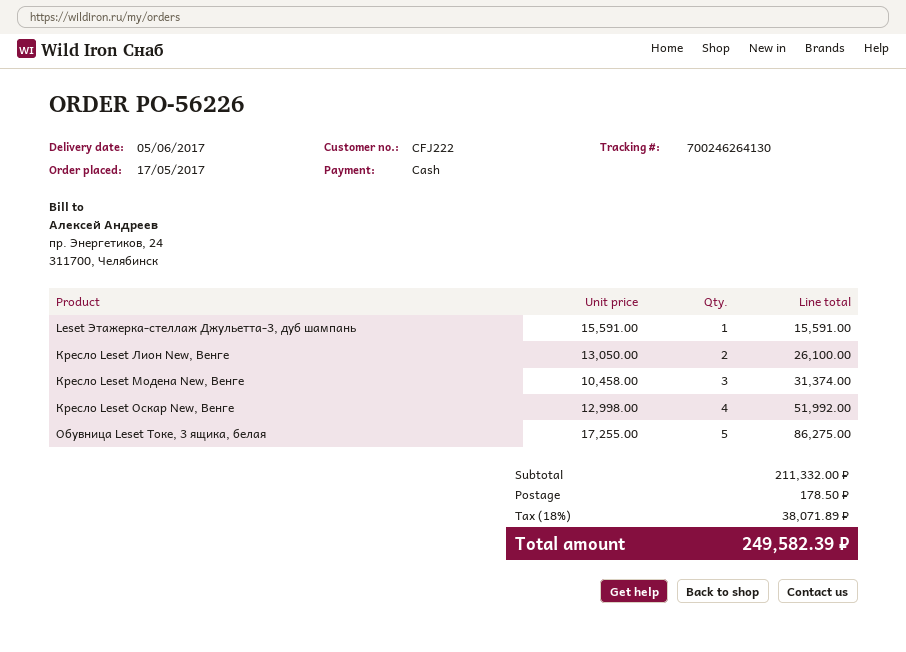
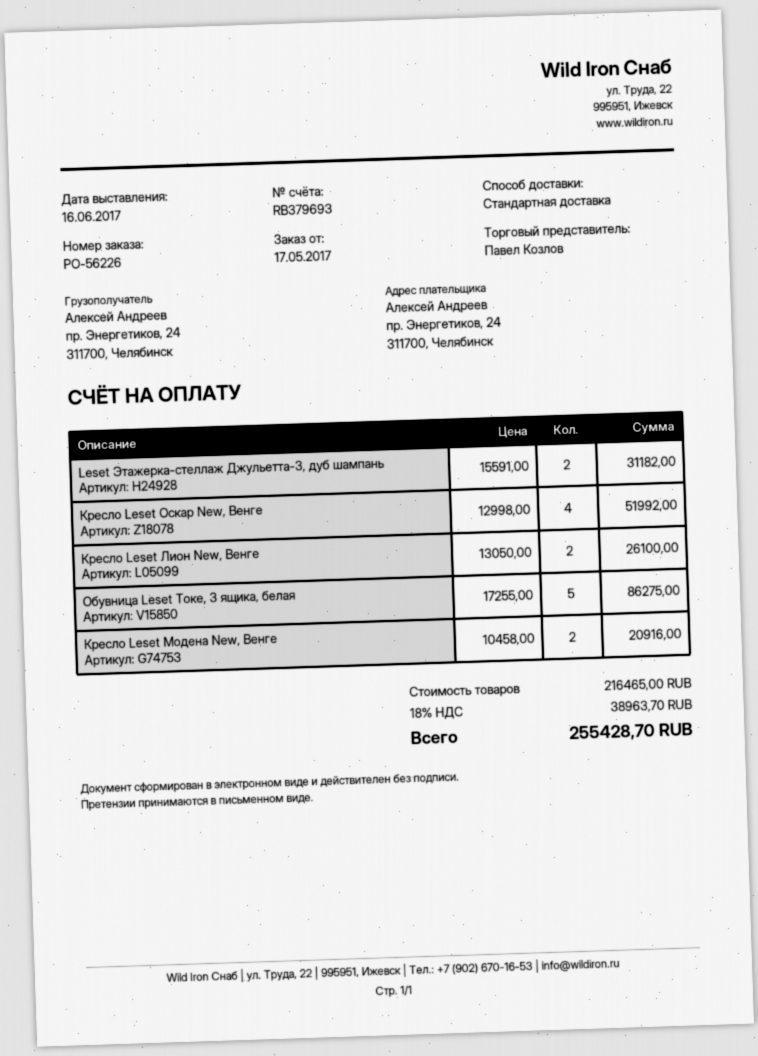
Leset Этажерка-стеллаж Джульетта-3, дуб шампань: 1 x 15591.00 = 15591.00 -> 2 x 15591.00 = 31182.00
Кресло Leset Модена New, Венге: 3 x 10458.00 = 31374.00 -> 2 x 10458.00 = 20916.00
subtotal: 211332.00 -> 216465.00
shipping: 178.50 -> none
tax: 18% = 38071.89 -> 18% = 38963.70
total: 249582.39 -> 255428.70

